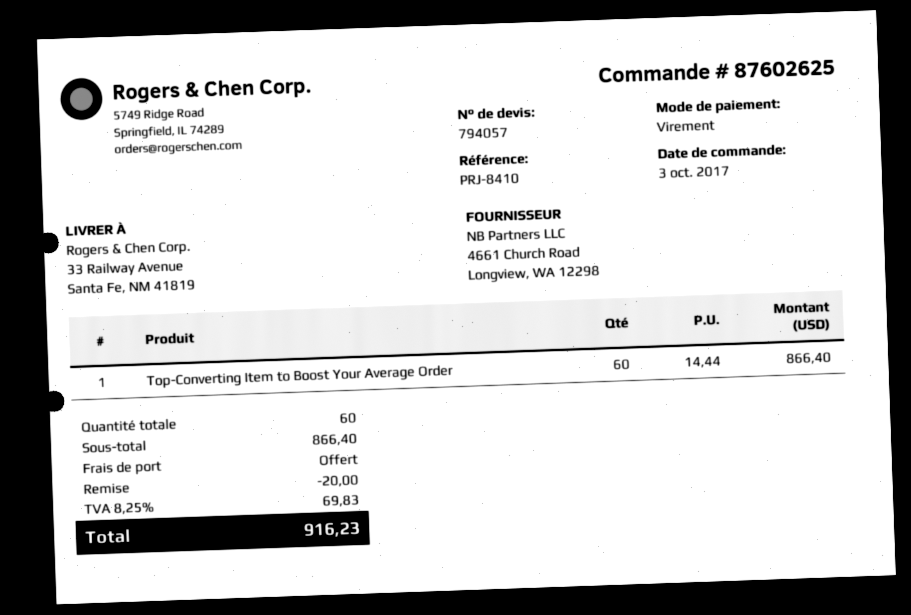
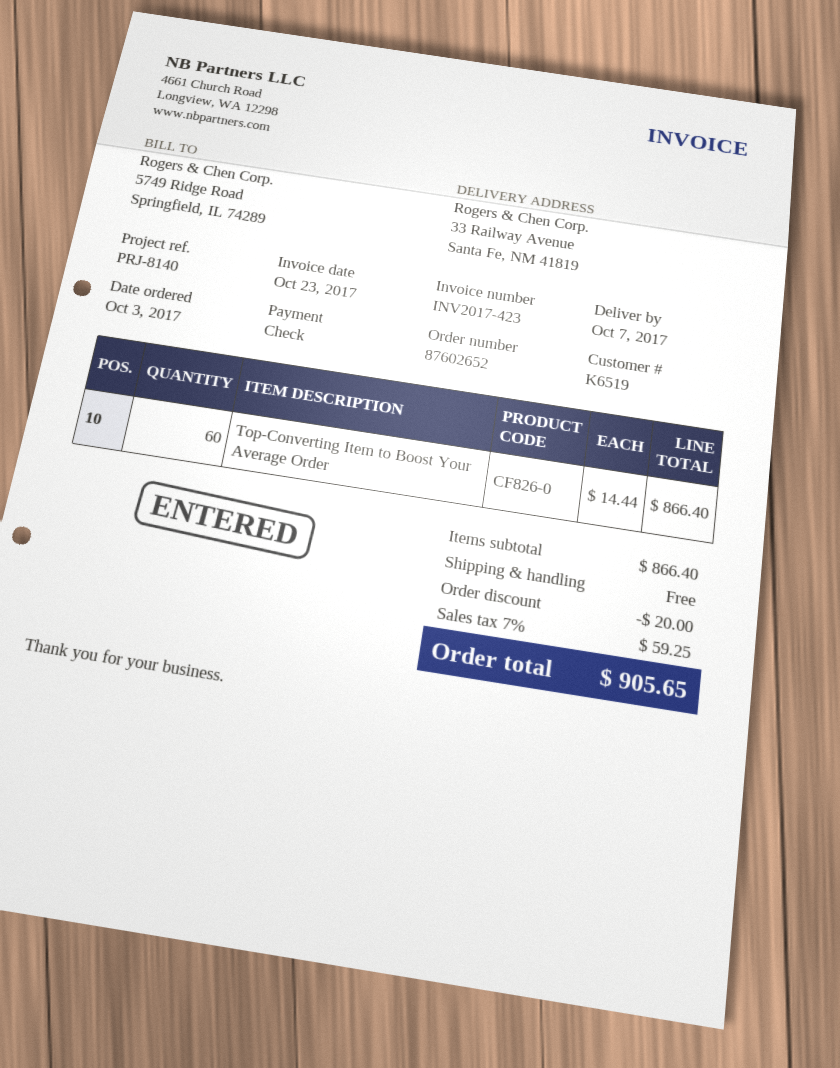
order number: 87602625 -> 87602652
reference: PRJ-8410 -> PRJ-8140
payment method: bank transfer -> cheque
tax: 8.25% = 69.83 -> 7% = 59.25
total: 916.23 -> 905.65

